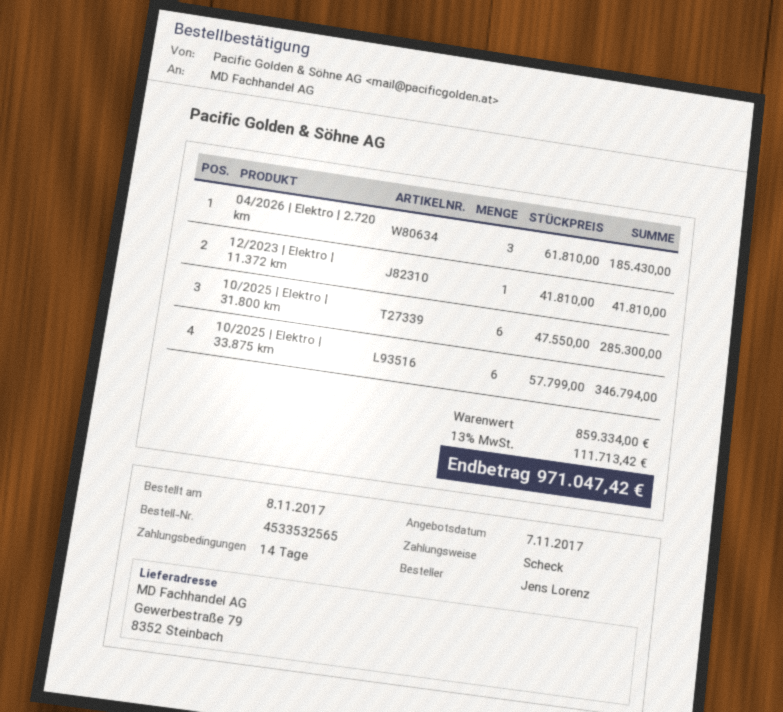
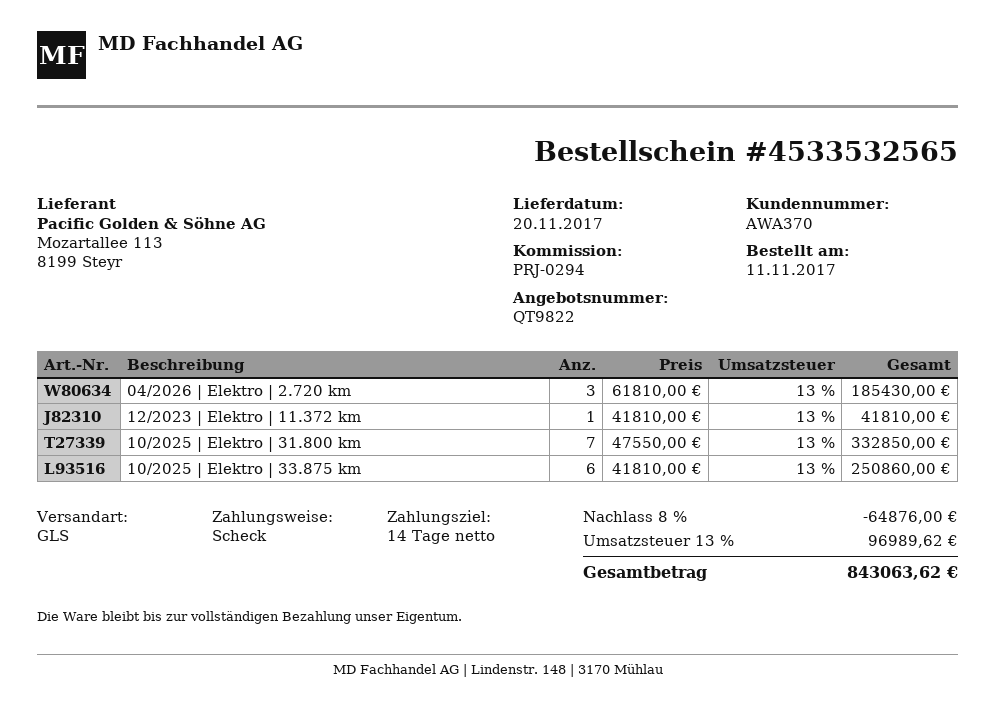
order date: 2017-11-08 -> 2017-11-11
10/2025 | Elektro | 31.800 km: 6 x 47550.00 = 285300.00 -> 7 x 47550.00 = 332850.00
10/2025 | Elektro | 33.875 km: 6 x 57799.00 = 346794.00 -> 6 x 41810.00 = 250860.00
discount: none -> 8% = 64876.00
tax: 13% = 111713.42 -> 13% = 96989.62
total: 971047.42 -> 843063.62

